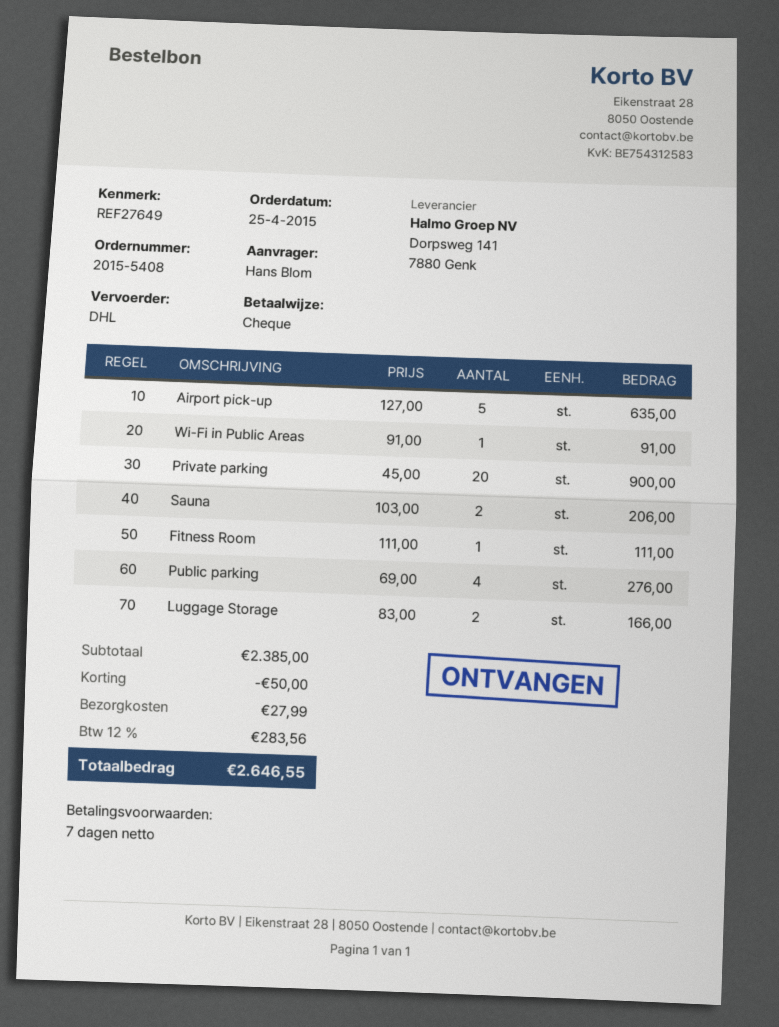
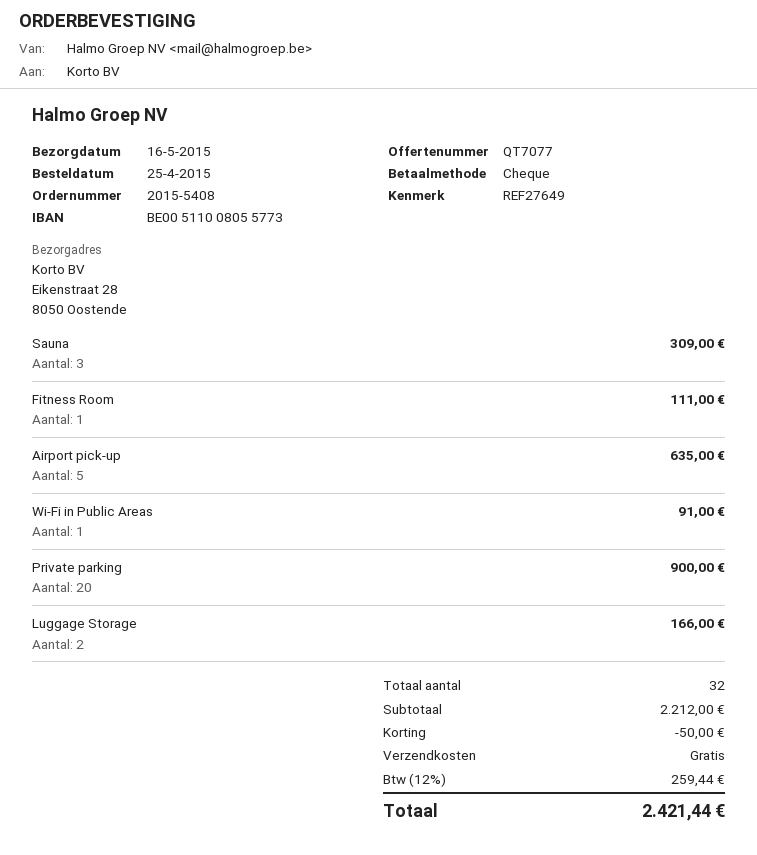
Sauna: 2 for 206.00 -> 3 for 309.00
Public parking: 4 for 276.00 -> none
subtotal: 2385.00 -> 2212.00
shipping: 27.99 -> 0.00
tax: 12% = 283.56 -> 12% = 259.44
total: 2646.55 -> 2421.44

